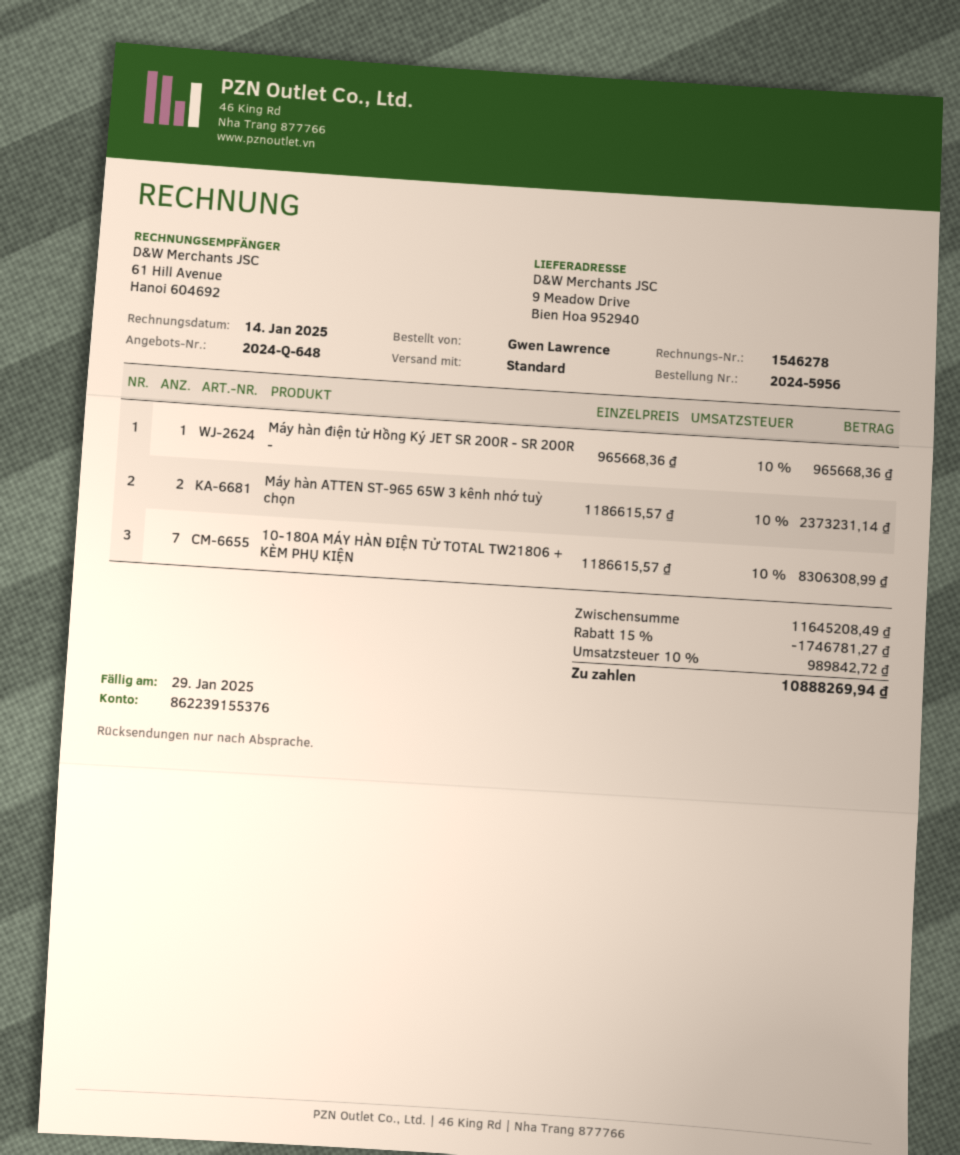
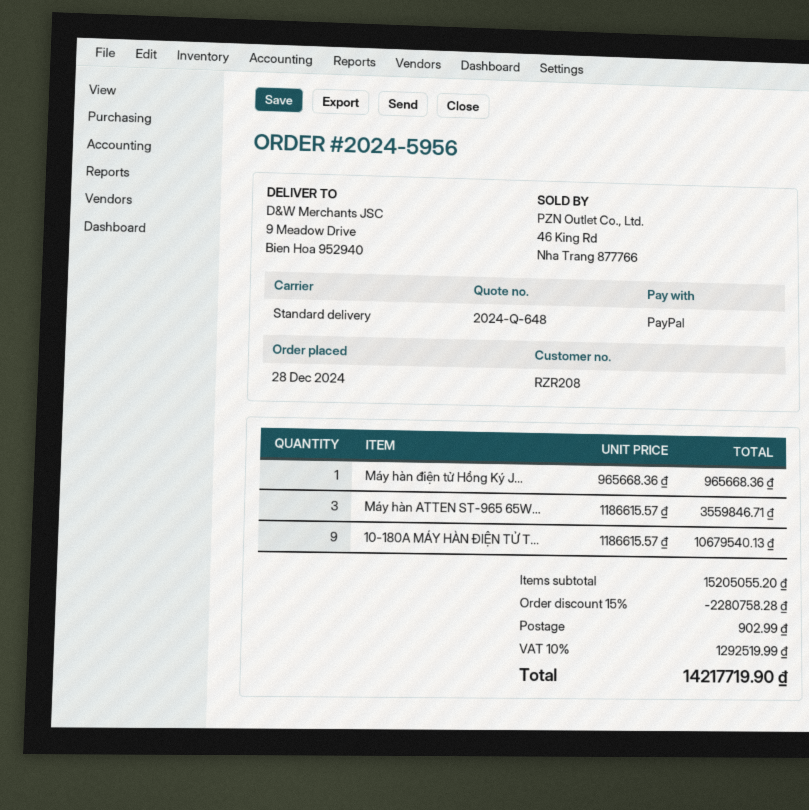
Máy hàn ATTEN ST-965 65W 3 kênh nhớ tuỳ chọn: 2 x 1186615.57 = 2373231.14 -> 3 x 1186615.57 = 3559846.71
10-180A MÁY HÀN ĐIỆN TỬ TOTAL TW21806 + KÈM PHỤ KIỆN: 7 x 1186615.57 = 8306308.99 -> 9 x 1186615.57 = 10679540.13
subtotal: 11645208.49 -> 15205055.20
discount: 15% = 1746781.27 -> 15% = 2280758.28
shipping: none -> 902.99
tax: 10% = 989842.72 -> 10% = 1292519.99
total: 10888269.94 -> 14217719.90

